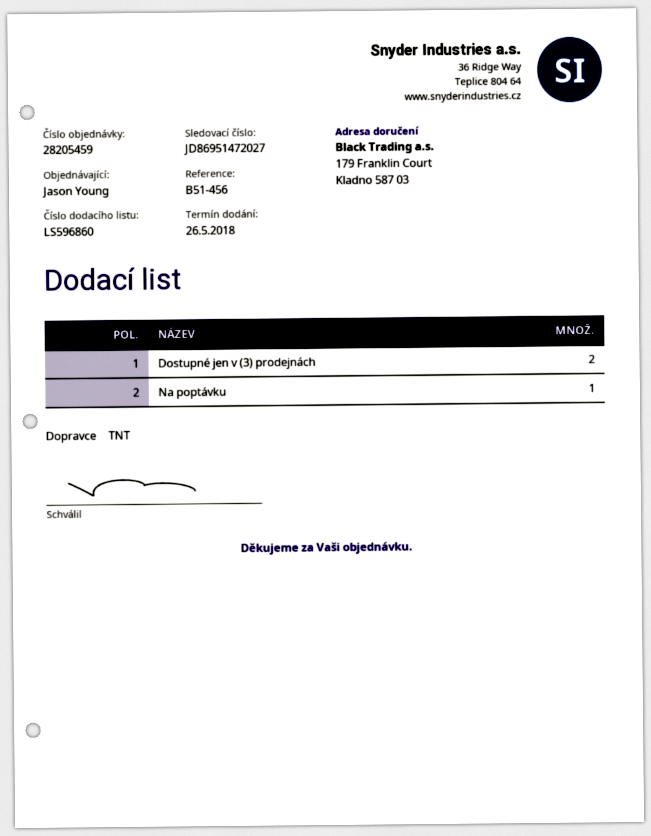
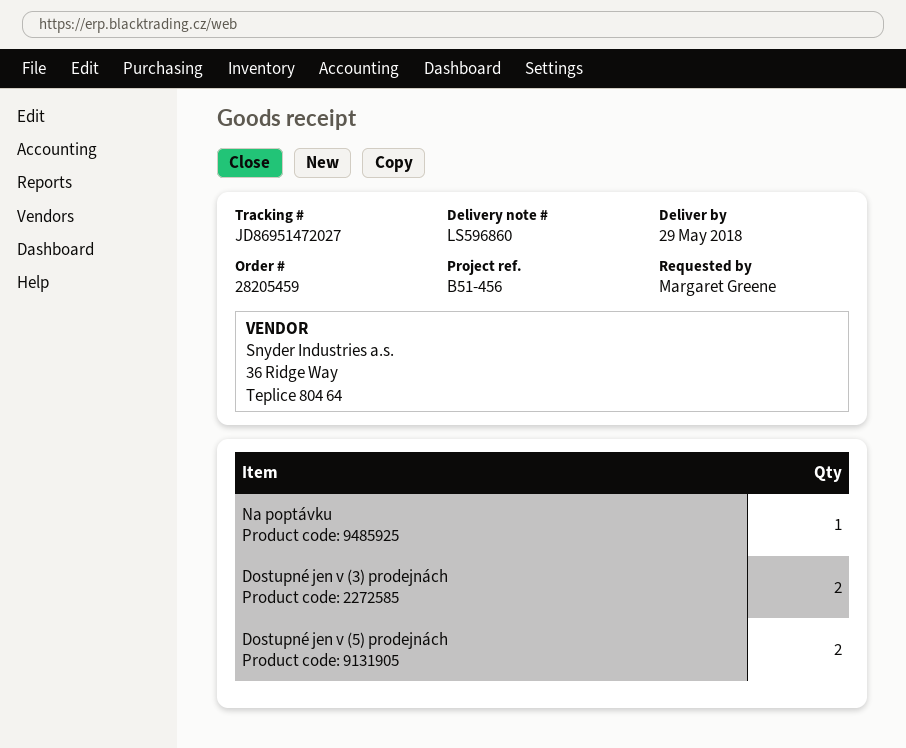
delivery date: 2018-05-26 -> 2018-05-29
ordered by: Jason Young -> Margaret Greene
Dostupné jen v (5) prodejnách: none -> 2

